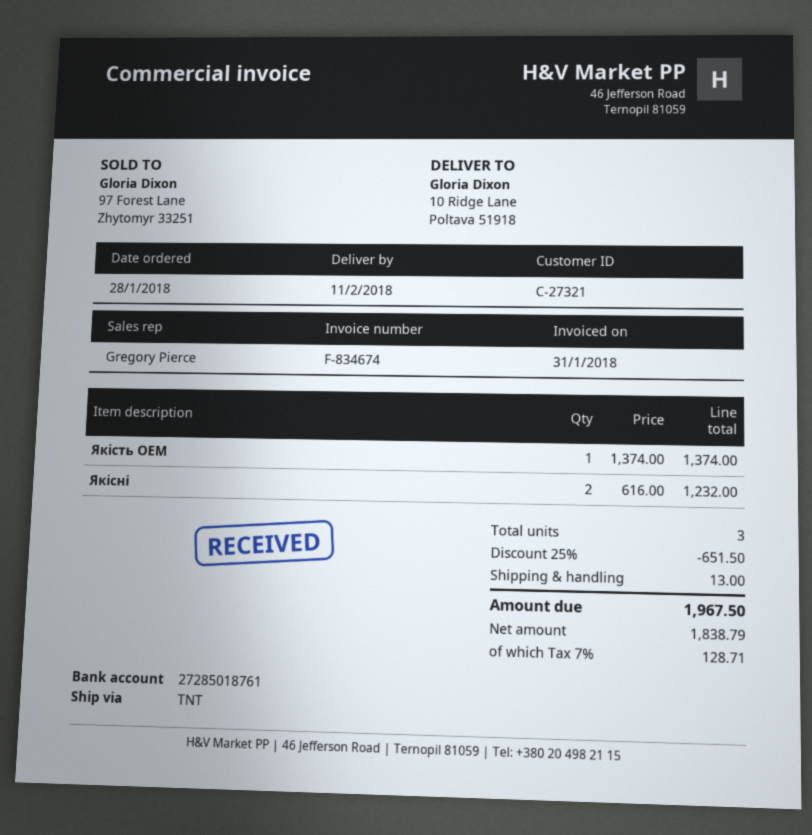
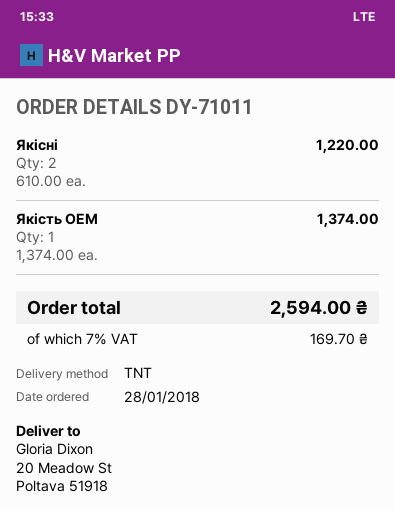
ship to: 10 Ridge Lane, Poltava 51918 -> 20 Meadow St, Poltava 51918
Якісні: 2 x 616.00 = 1232.00 -> 2 x 610.00 = 1220.00
discount: 25% = 651.50 -> none
shipping: 13.00 -> none
tax: 7% = 128.71 -> 7% = 169.70
total: 1967.50 -> 2594.00

